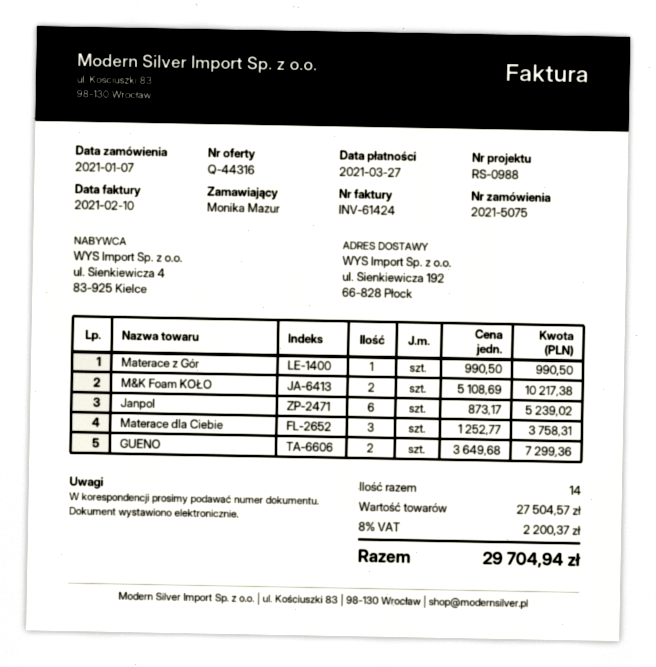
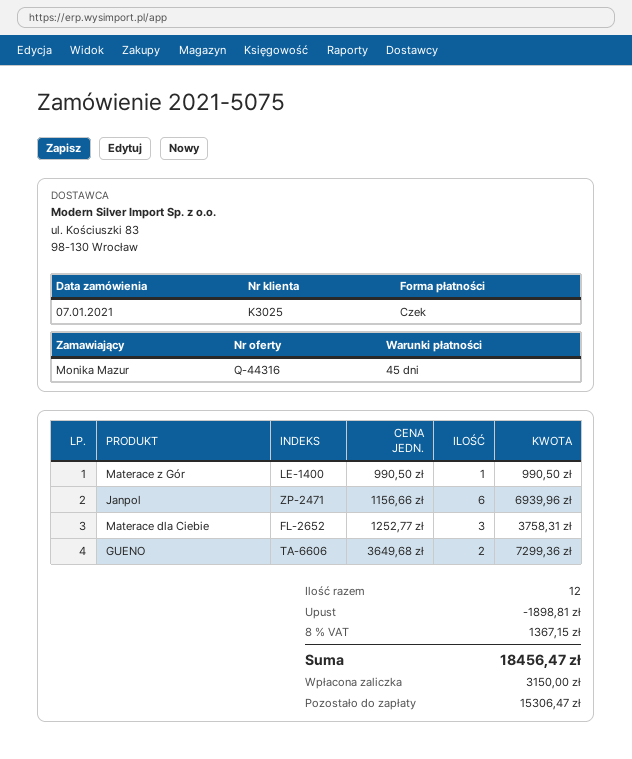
M&K Foam KOŁO: 2 x 5108.69 = 10217.38 -> none
Janpol: 6 x 873.17 = 5239.02 -> 6 x 1156.66 = 6939.96
total quantity: 14 -> 12
discount: none -> 1898.81
tax: 8% = 2200.37 -> 8% = 1367.15
total: 29704.94 -> 18456.47

